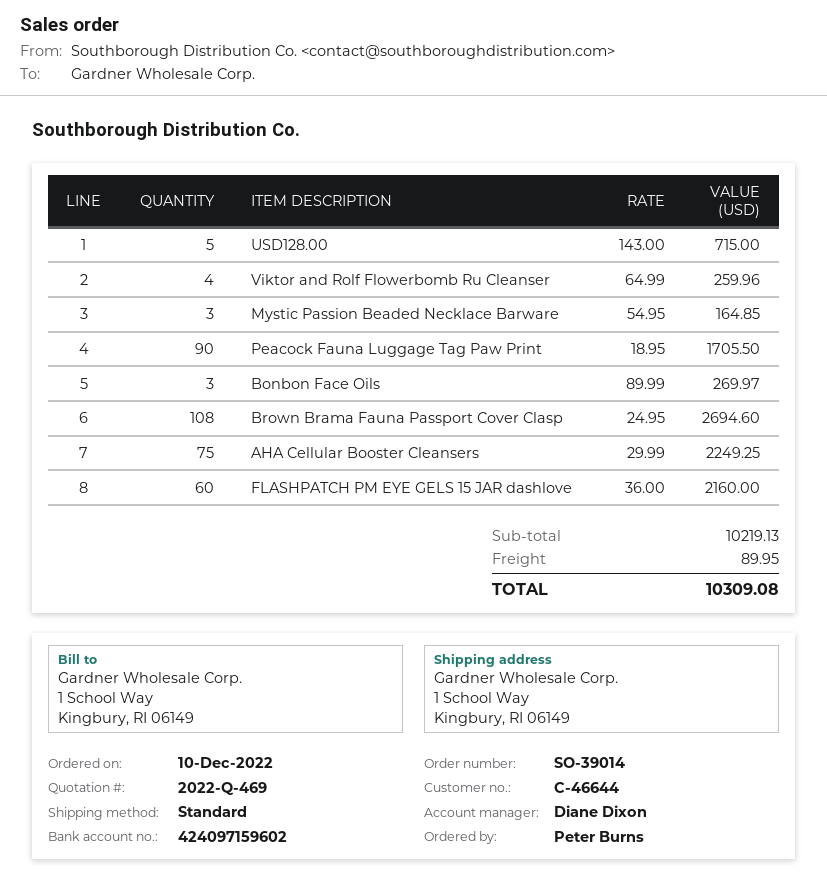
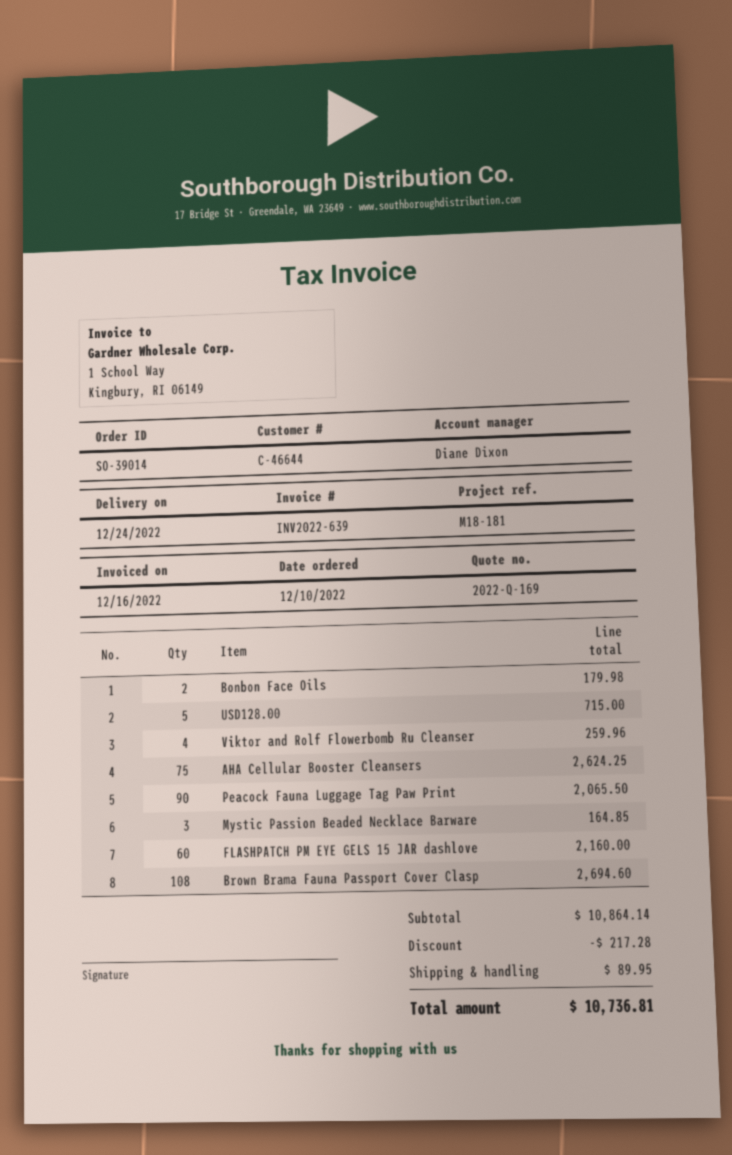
quote number: 2022-Q-469 -> 2022-Q-169
Peacock Fauna Luggage Tag Paw Print: 90 for 1705.50 -> 90 for 2065.50
Bonbon Face Oils: 3 for 269.97 -> 2 for 179.98
AHA Cellular Booster Cleansers: 75 for 2249.25 -> 75 for 2624.25
subtotal: 10219.13 -> 10864.14
discount: none -> 217.28
total: 10309.08 -> 10736.81

